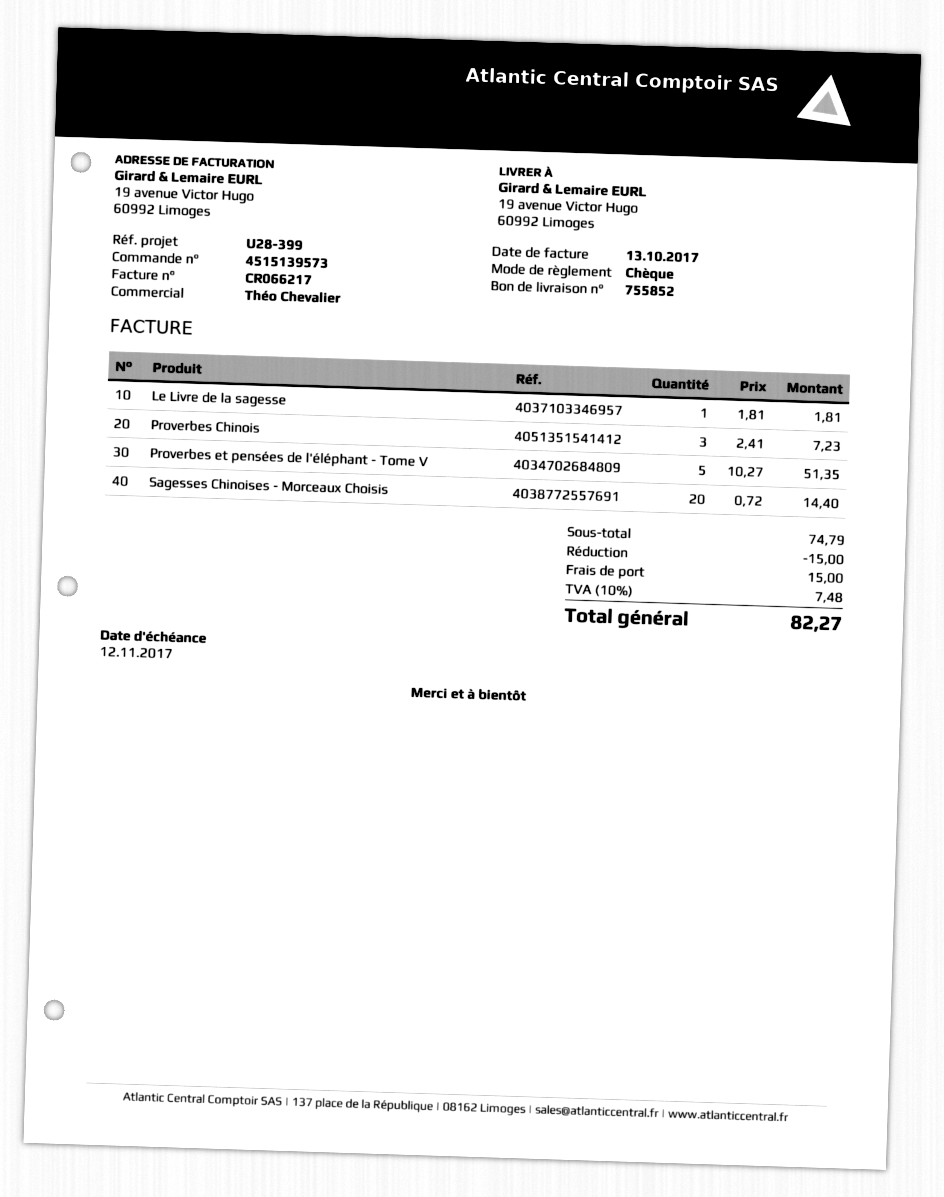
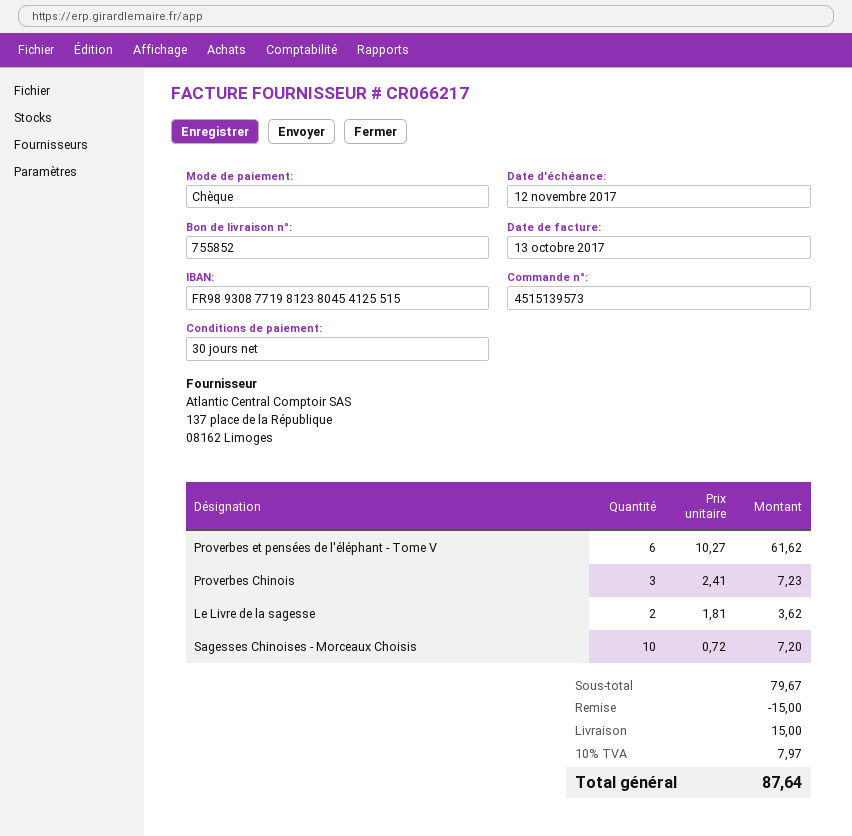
Le Livre de la sagesse: 1 x 1.81 = 1.81 -> 2 x 1.81 = 3.62
Proverbes et pensées de l'éléphant - Tome V: 5 x 10.27 = 51.35 -> 6 x 10.27 = 61.62
Sagesses Chinoises - Morceaux Choisis: 20 x 0.72 = 14.40 -> 10 x 0.72 = 7.20
subtotal: 74.79 -> 79.67
tax: 10% = 7.48 -> 10% = 7.97
total: 82.27 -> 87.64

